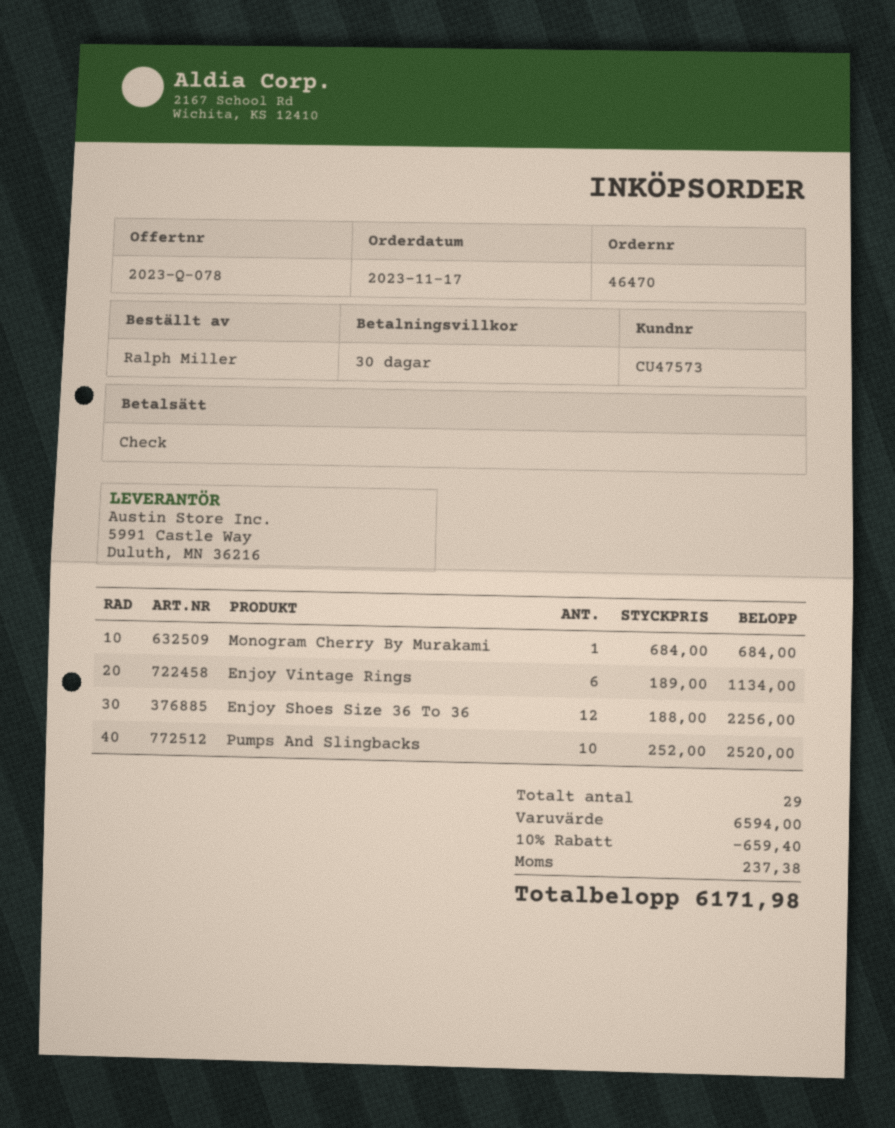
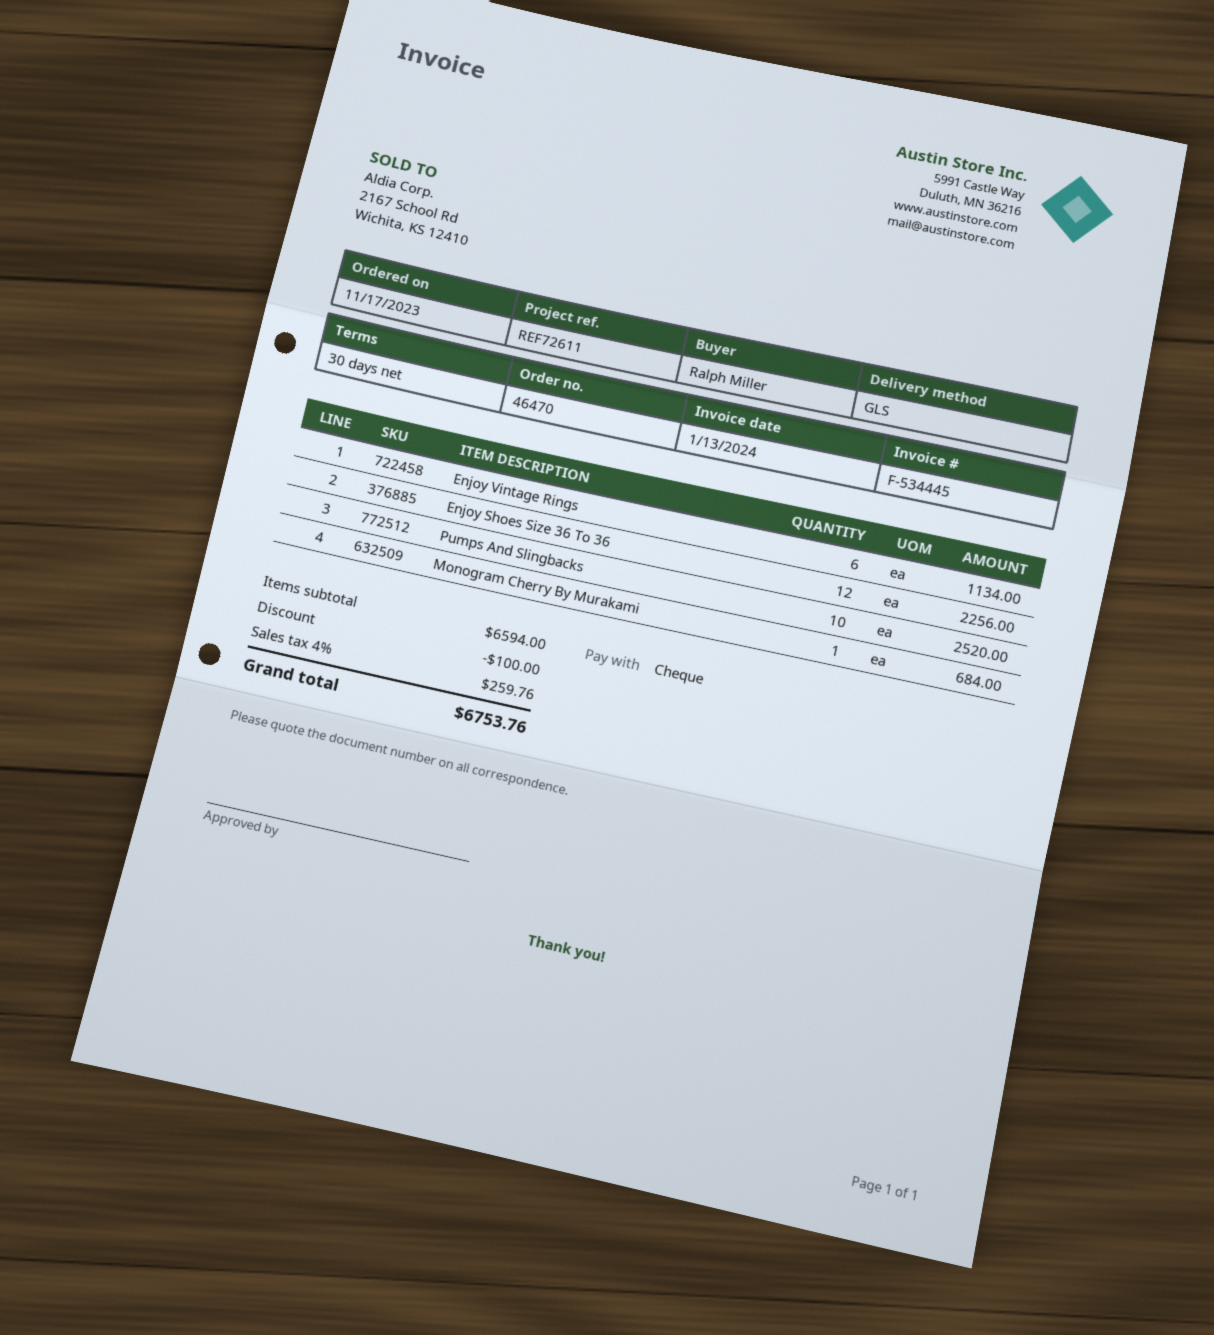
discount: 659.40 -> 100.00
tax: 237.38 -> 259.76
total: 6171.98 -> 6753.76

